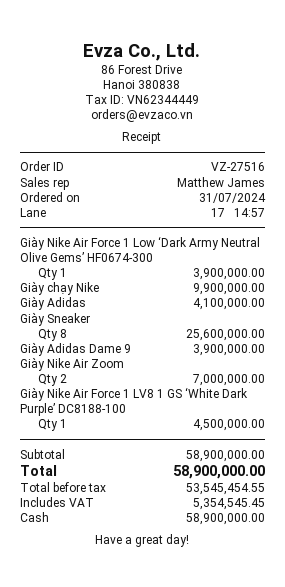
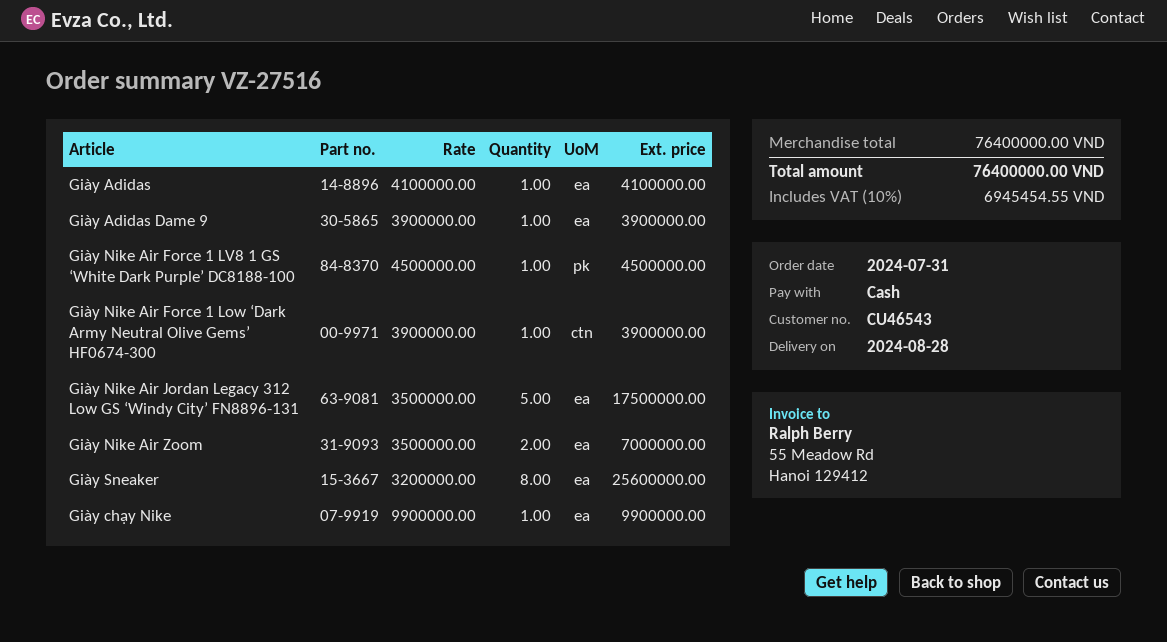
Giày Nike Air Jordan Legacy 312 Low GS ‘Windy City’ FN8896-131: none -> 5 for 17500000.00
subtotal: 58900000.00 -> 76400000.00
tax: 5354545.45 -> 6945454.55
total: 58900000.00 -> 76400000.00

